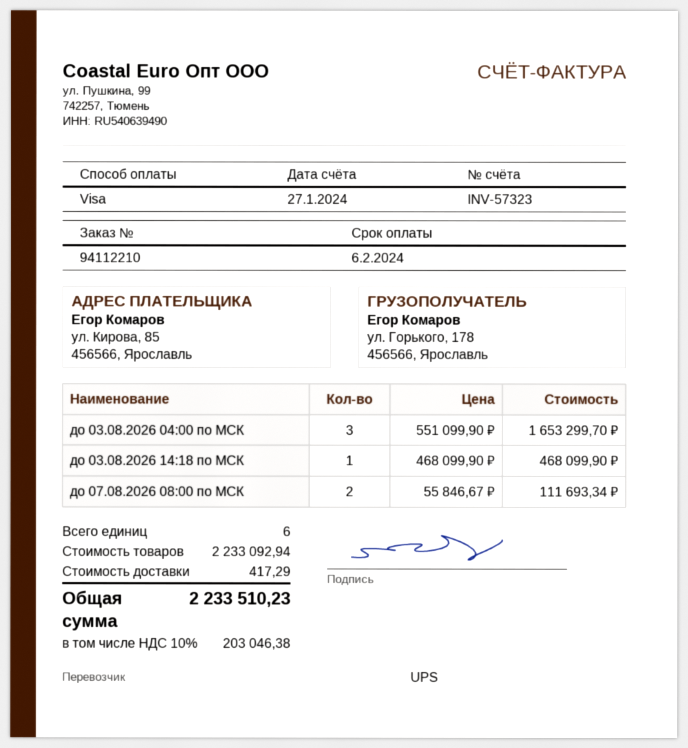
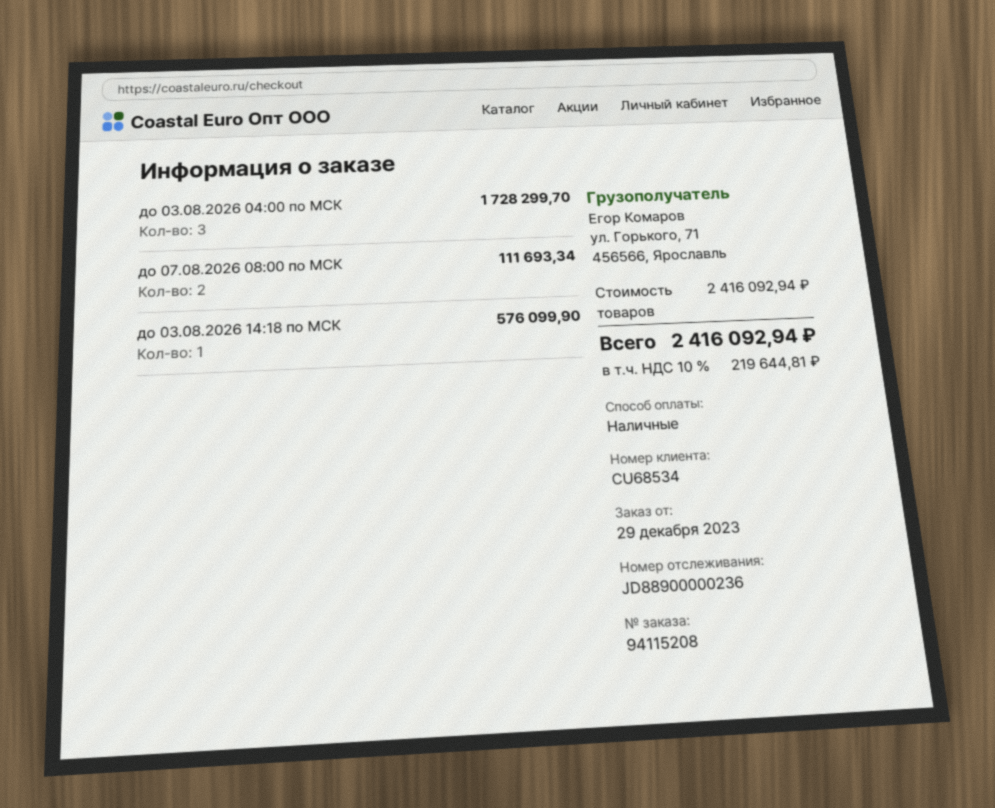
order number: 94112210 -> 94115208
payment method: Visa -> cash
ship to: ул. Горького, 178, 456566, Ярославль -> ул. Горького, 71, 456566, Ярославль
до 03.08.2026 04:00 по МСК: 3 for 1653299.70 -> 3 for 1728299.70
до 03.08.2026 14:18 по МСК: 1 for 468099.90 -> 1 for 576099.90
subtotal: 2233092.94 -> 2416092.94
shipping: 417.29 -> none
tax: 10% = 203046.38 -> 10% = 219644.81
total: 2233510.23 -> 2416092.94

